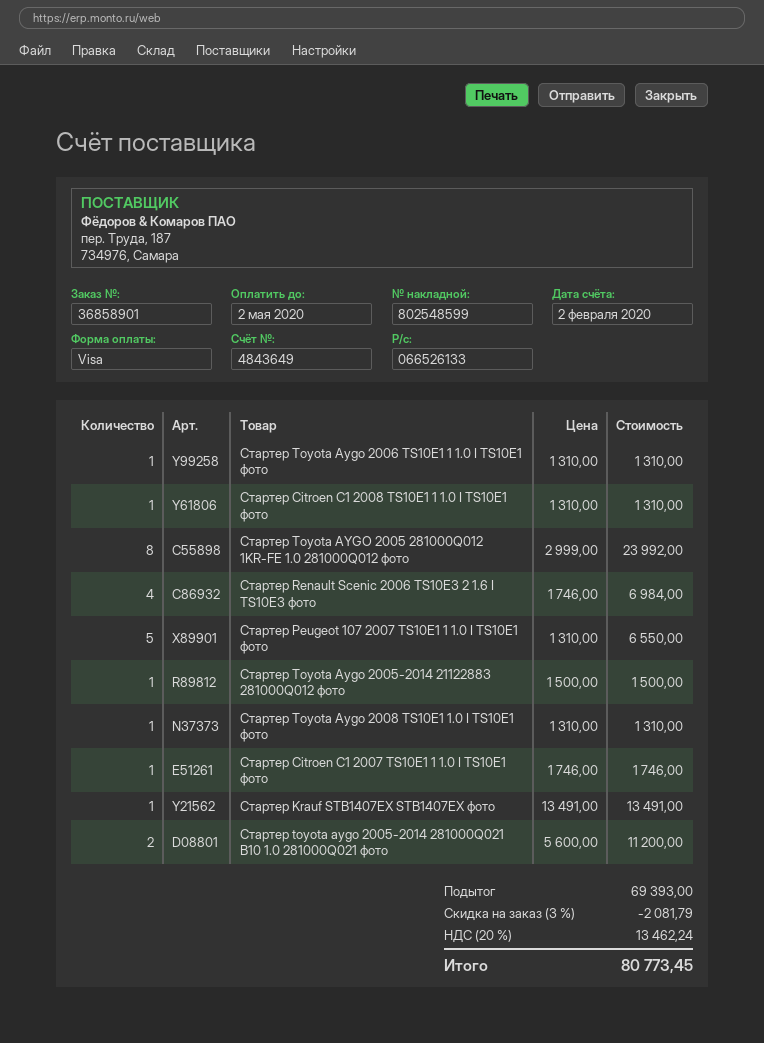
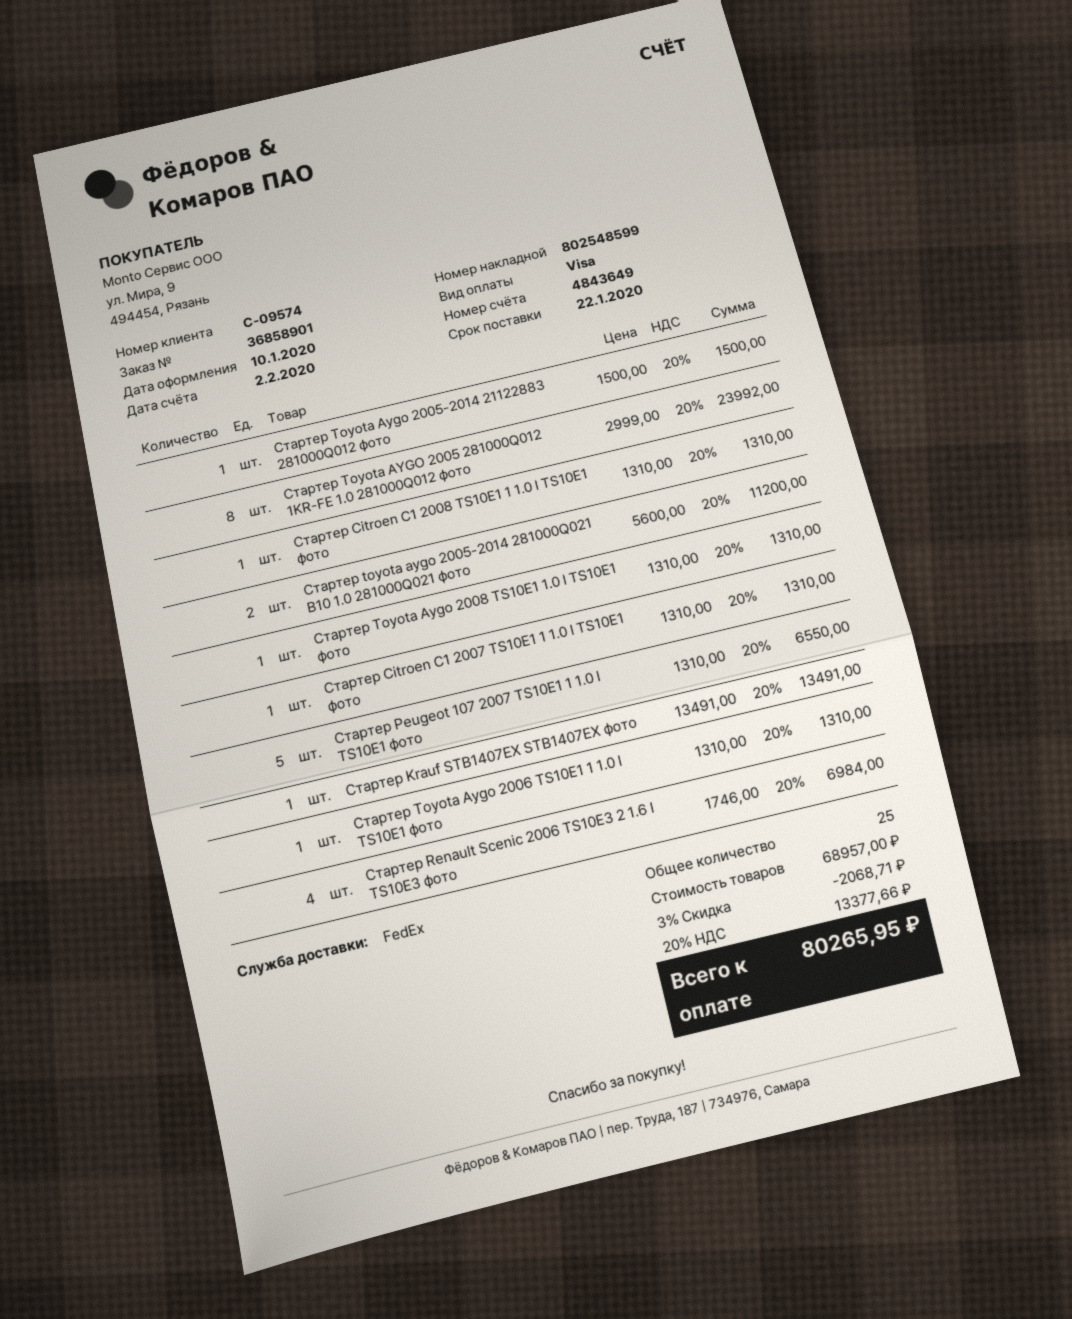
Стартер Citroen C1 2007 TS10E1 1 1.0 I TS10E1 фото: 1 x 1746.00 = 1746.00 -> 1 x 1310.00 = 1310.00
subtotal: 69393.00 -> 68957.00
discount: 3% = 2081.79 -> 3% = 2068.71
tax: 20% = 13462.24 -> 20% = 13377.66
total: 80773.45 -> 80265.95

